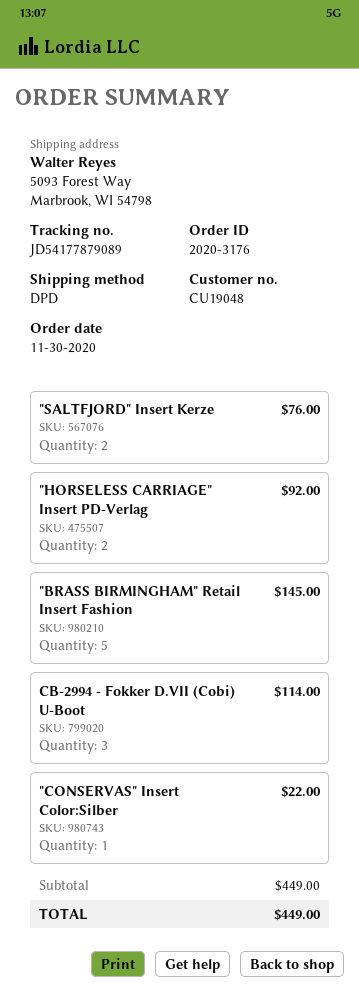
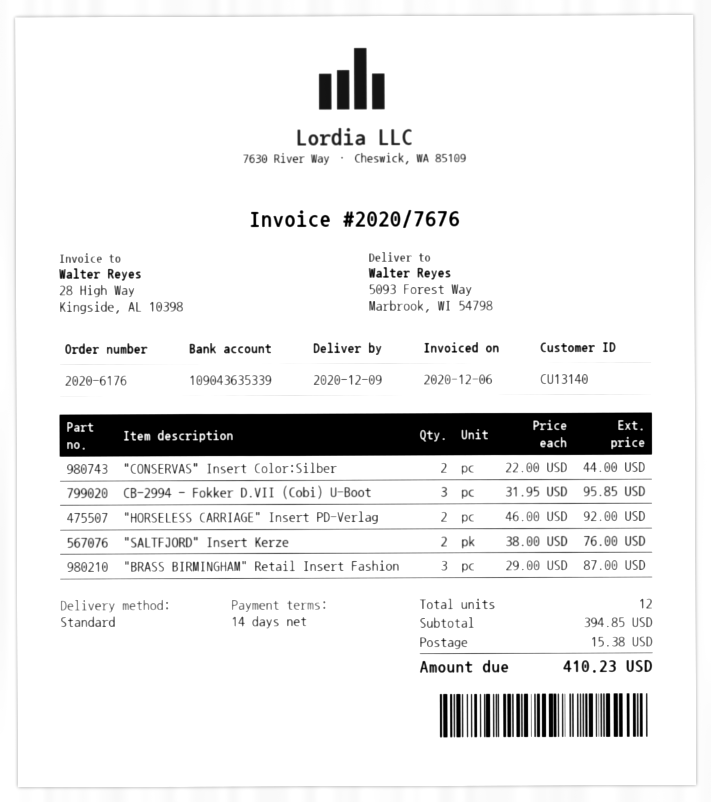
order number: 2020-3176 -> 2020-6176
customer number: CU19048 -> CU13140
shipping method: DPD -> standard
"BRASS BIRMINGHAM" Retail Insert Fashion: 5 for 145.00 -> 3 for 87.00
CB-2994 - Fokker D.VII (Cobi) U-Boot: 3 for 114.00 -> 3 for 95.85
"CONSERVAS" Insert Color:Silber: 1 for 22.00 -> 2 for 44.00
subtotal: 449.00 -> 394.85
shipping: none -> 15.38
total: 449.00 -> 410.23

